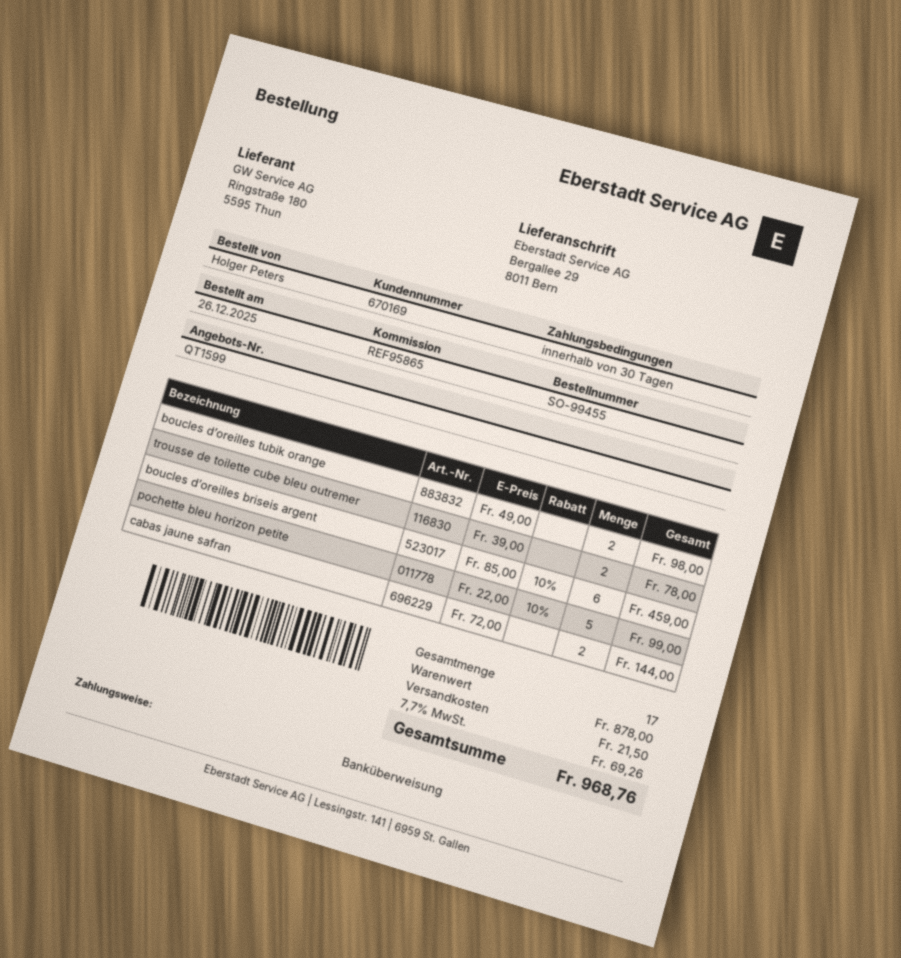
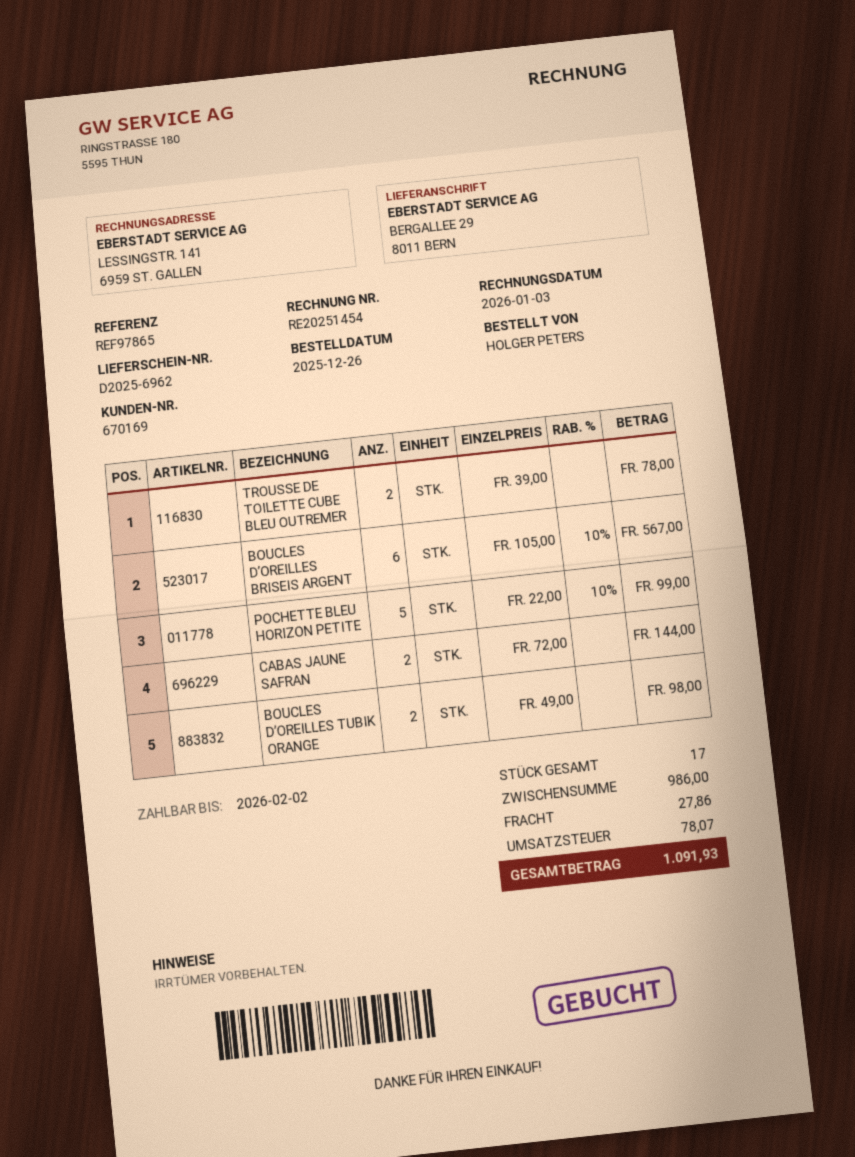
reference: REF95865 -> REF97865
boucles d’oreilles briseis argent: 6 x 85.00 - 10% = 459.00 -> 6 x 105.00 - 10% = 567.00
subtotal: 878.00 -> 986.00
shipping: 21.50 -> 27.86
tax: 69.26 -> 78.07
total: 968.76 -> 1091.93

